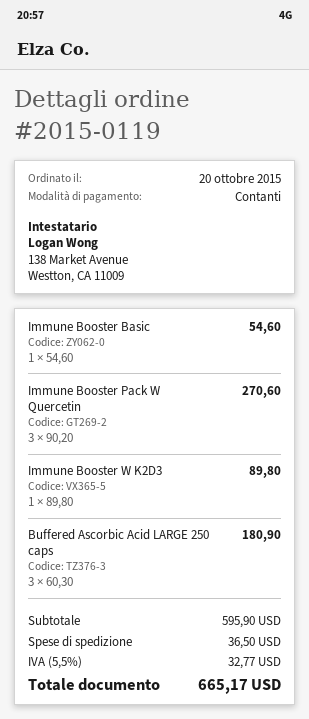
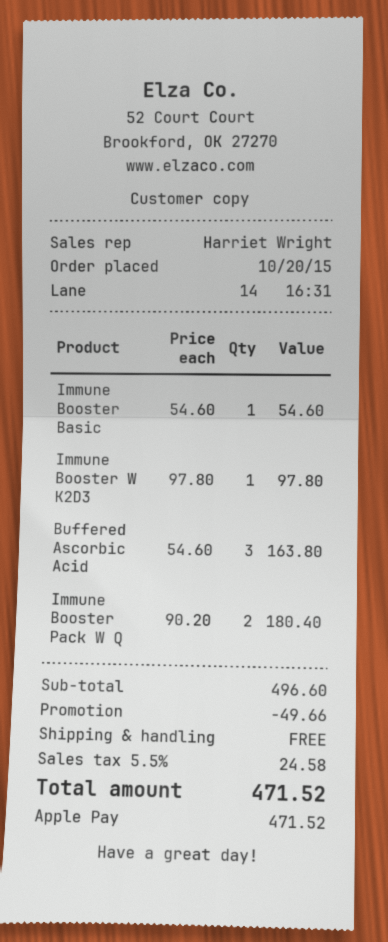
payment method: cash -> Apple Pay
Immune Booster Pack W Quercetin: 3 x 90.20 = 270.60 -> 2 x 90.20 = 180.40
Immune Booster W K2D3: 1 x 89.80 = 89.80 -> 1 x 97.80 = 97.80
Buffered Ascorbic Acid LARGE 250 caps: 3 x 60.30 = 180.90 -> 3 x 54.60 = 163.80
subtotal: 595.90 -> 496.60
discount: none -> 49.66
shipping: 36.50 -> 0.00
tax: 5.5% = 32.77 -> 5.5% = 24.58
total: 665.17 -> 471.52

